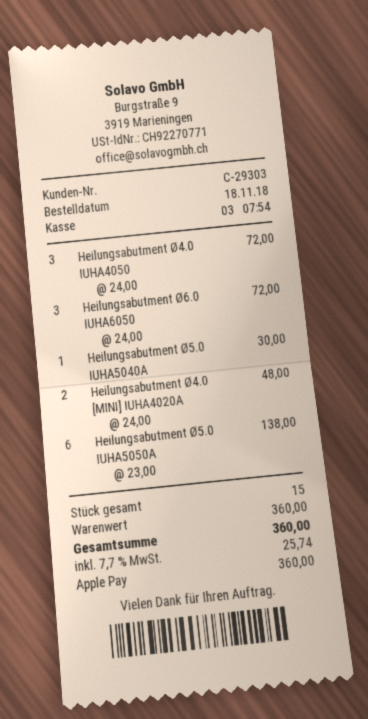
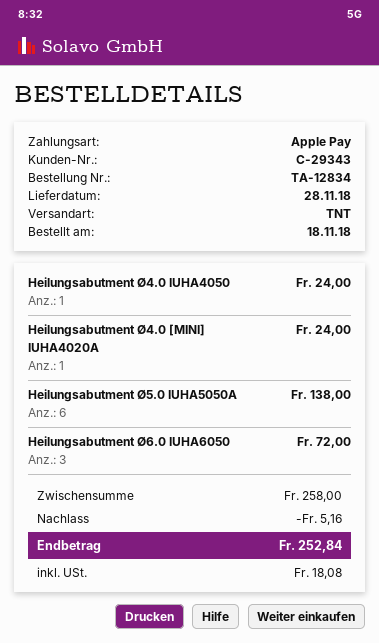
customer number: C-29303 -> C-29343
Heilungsabutment Ø4.0 IUHA4050: 3 for 72.00 -> 1 for 24.00
Heilungsabutment Ø5.0 IUHA5040A: 1 for 30.00 -> none
Heilungsabutment Ø4.0 [MINI] IUHA4020A: 2 for 48.00 -> 1 for 24.00
subtotal: 360.00 -> 258.00
discount: none -> 5.16
tax: 25.74 -> 18.08
total: 360.00 -> 252.84

